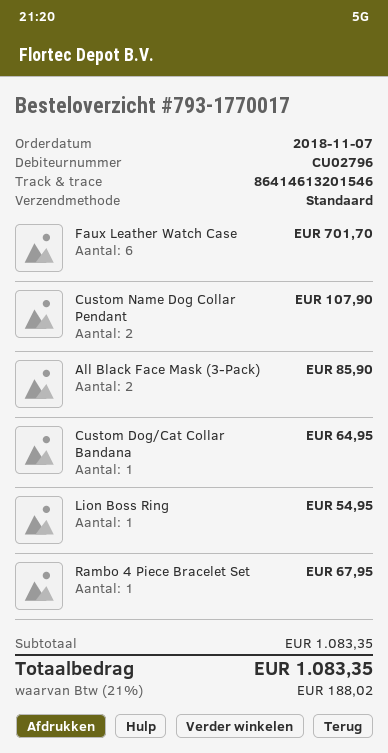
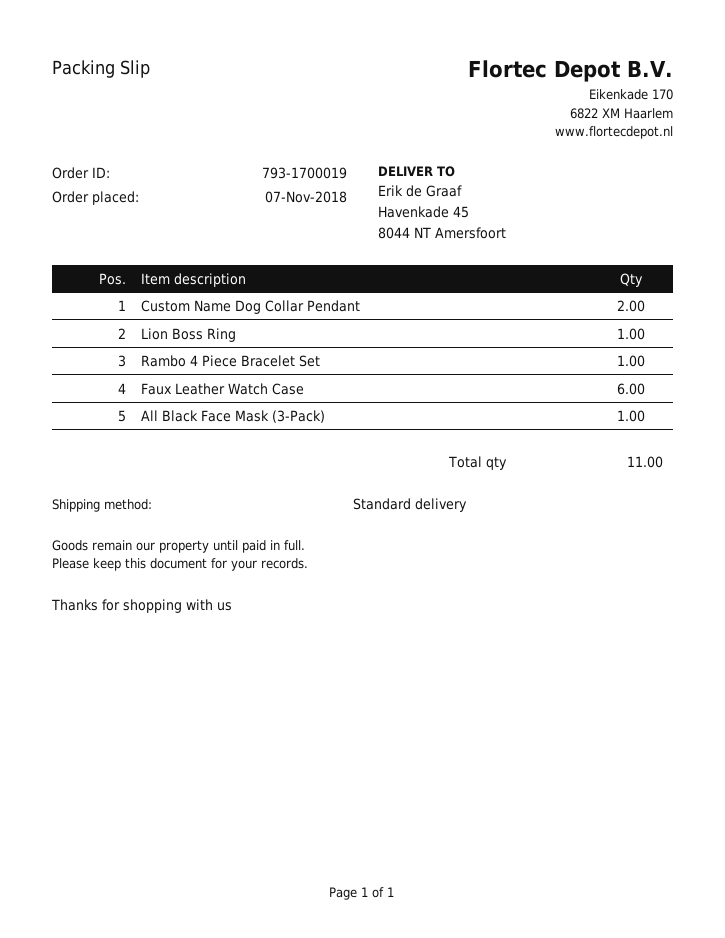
order number: 793-1770017 -> 793-1700019
All Black Face Mask (3-Pack): 2 -> 1
Custom Dog/Cat Collar Bandana: 1 -> none

